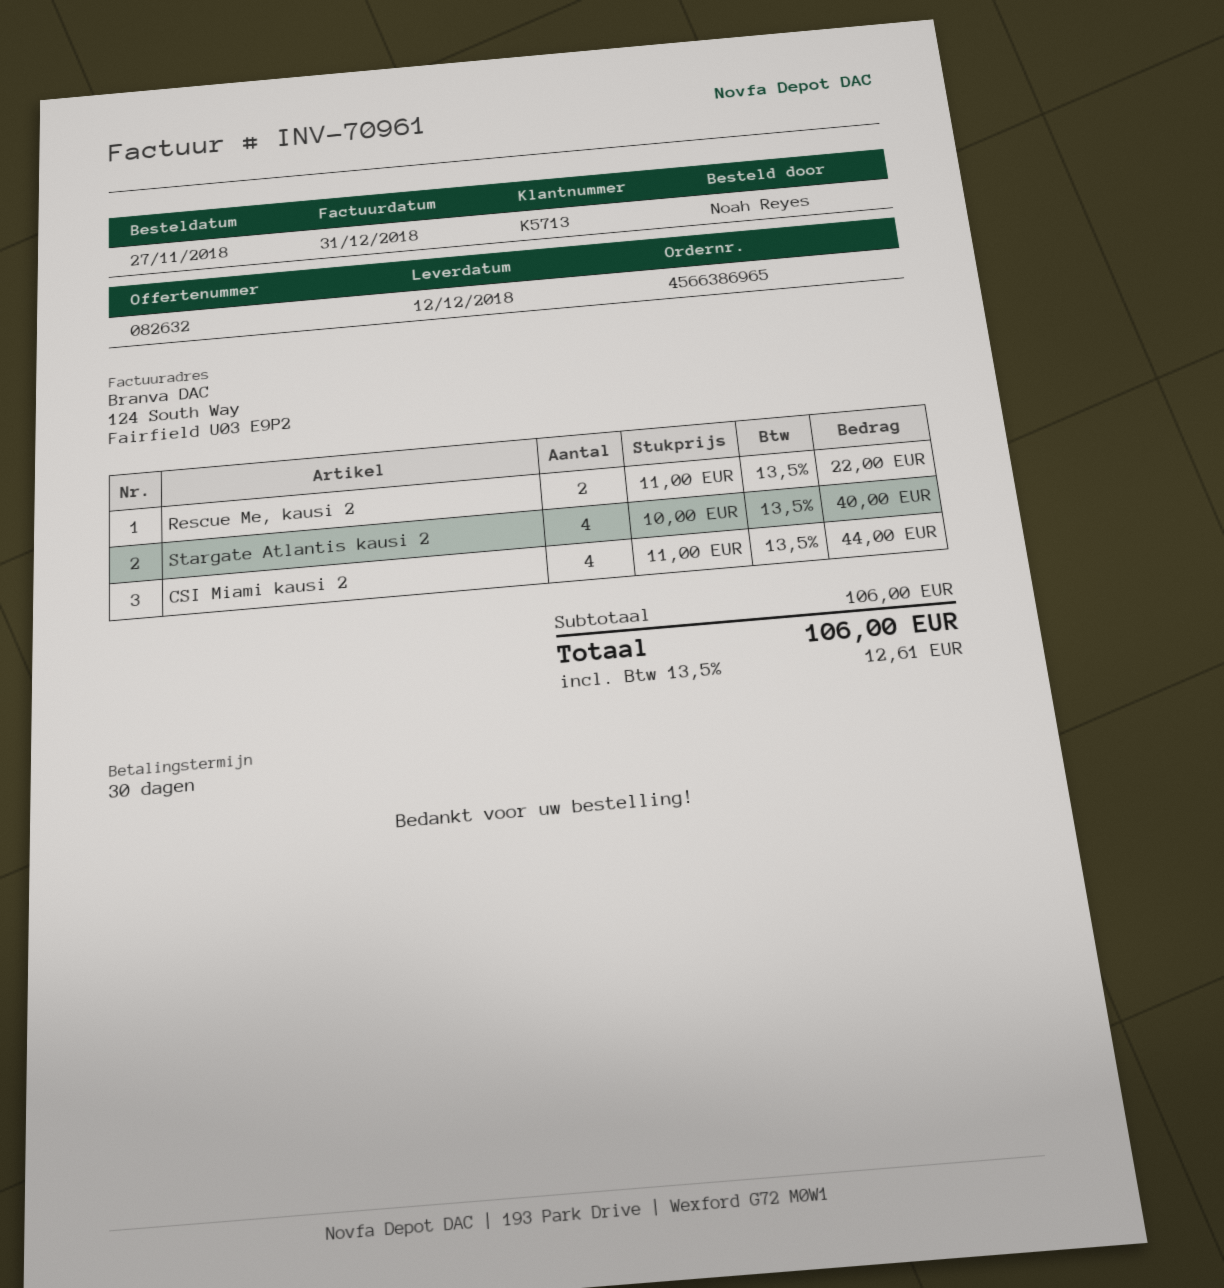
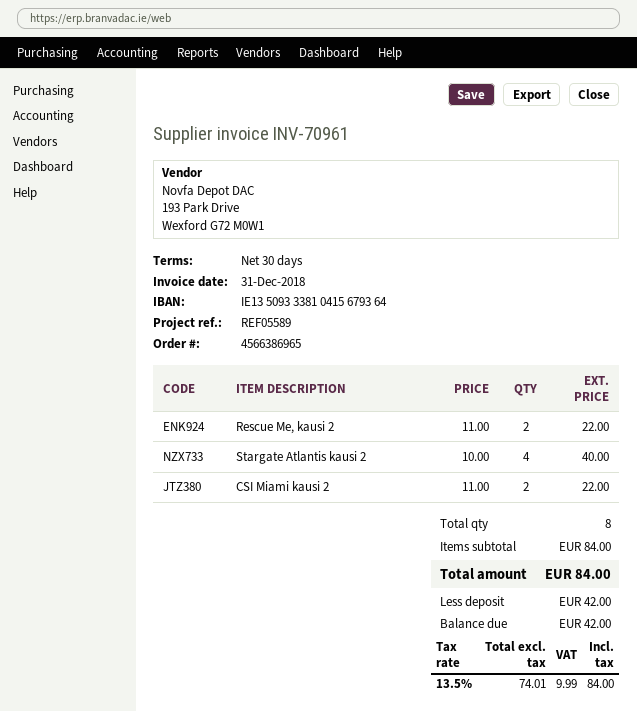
CSI Miami kausi 2: 4 x 11.00 = 44.00 -> 2 x 11.00 = 22.00
subtotal: 106.00 -> 84.00
tax: 13.5% = 12.61 -> 13.5% = 9.99
total: 106.00 -> 84.00

